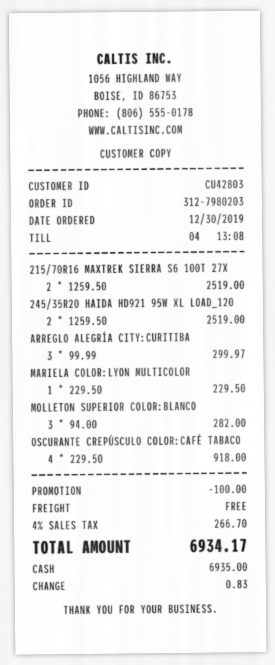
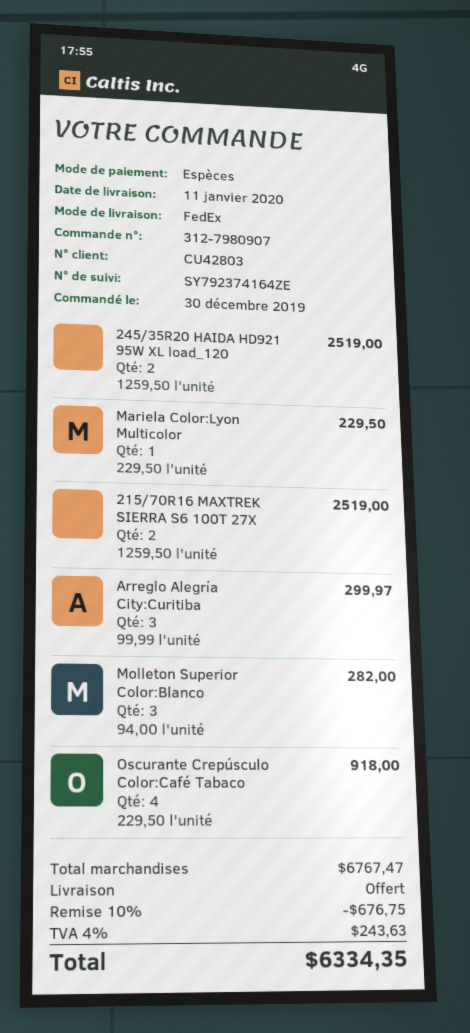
order number: 312-7980203 -> 312-7980907
discount: 100.00 -> 676.75
tax: 4% = 266.70 -> 4% = 243.63
total: 6934.17 -> 6334.35

